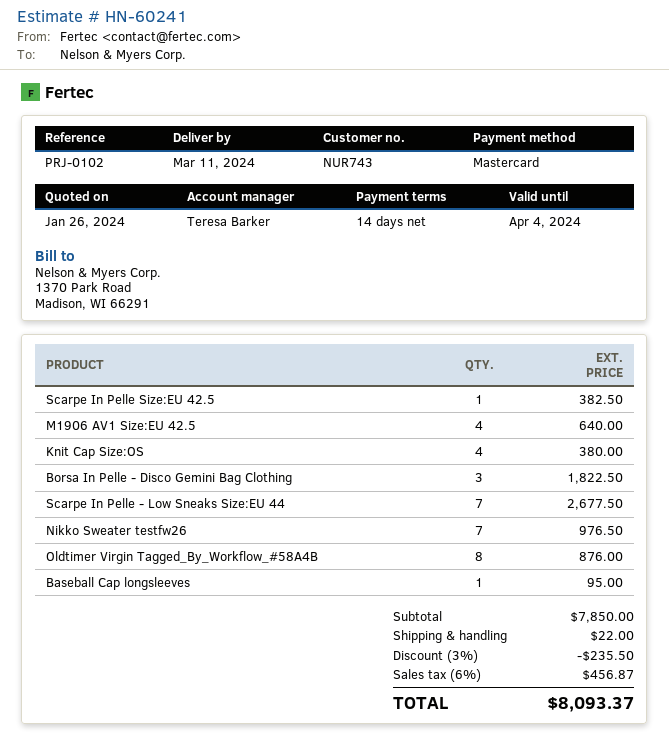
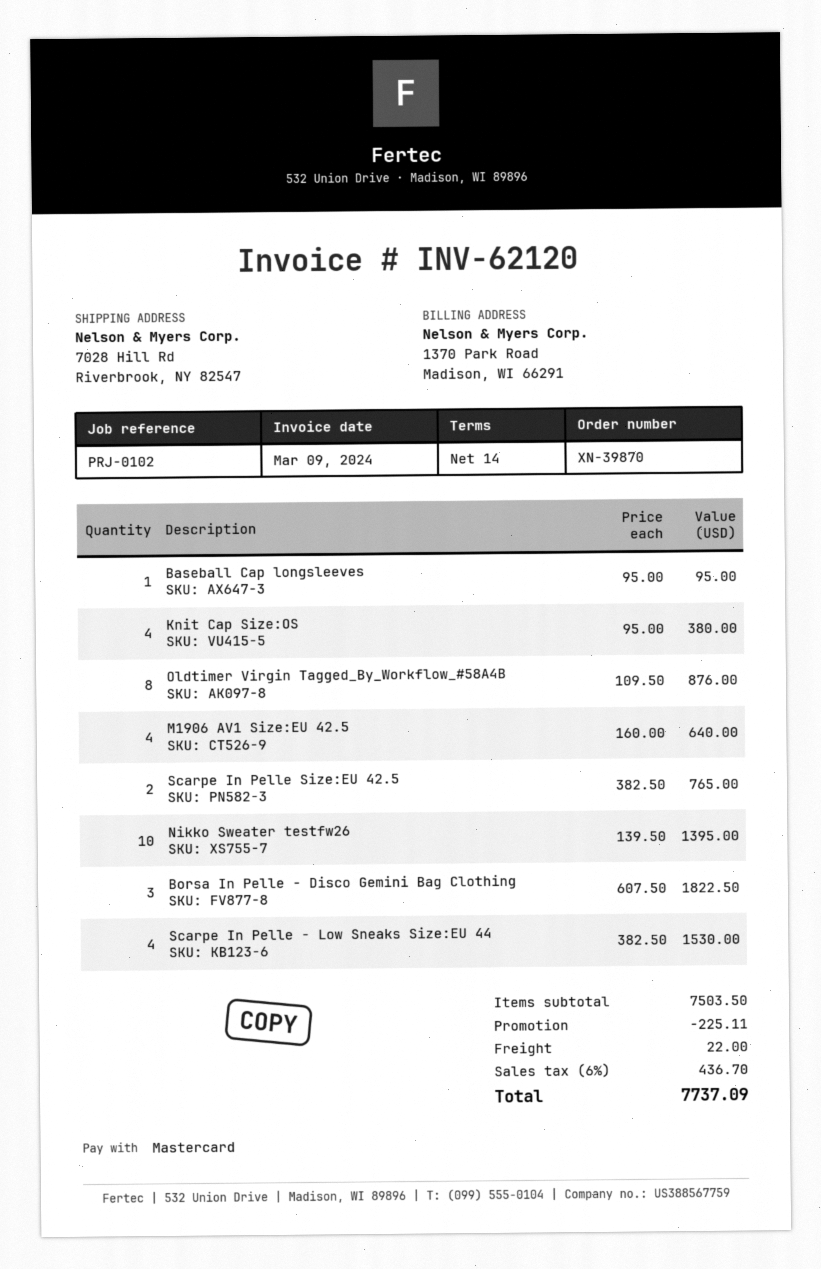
Scarpe In Pelle Size:EU 42.5: 1 for 382.50 -> 2 for 765.00
Scarpe In Pelle - Low Sneaks Size:EU 44: 7 for 2677.50 -> 4 for 1530.00
Nikko Sweater testfw26: 7 for 976.50 -> 10 for 1395.00
subtotal: 7850.00 -> 7503.50
discount: 235.50 -> 225.11
tax: 6% = 456.87 -> 6% = 436.70
total: 8093.37 -> 7737.09

